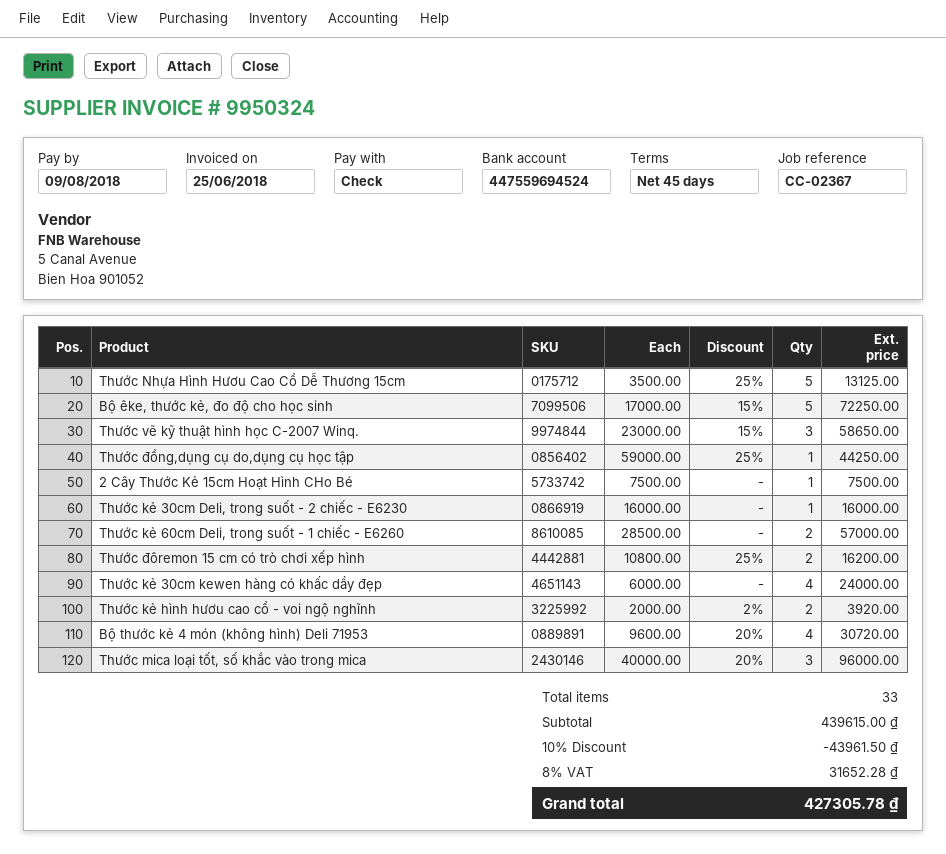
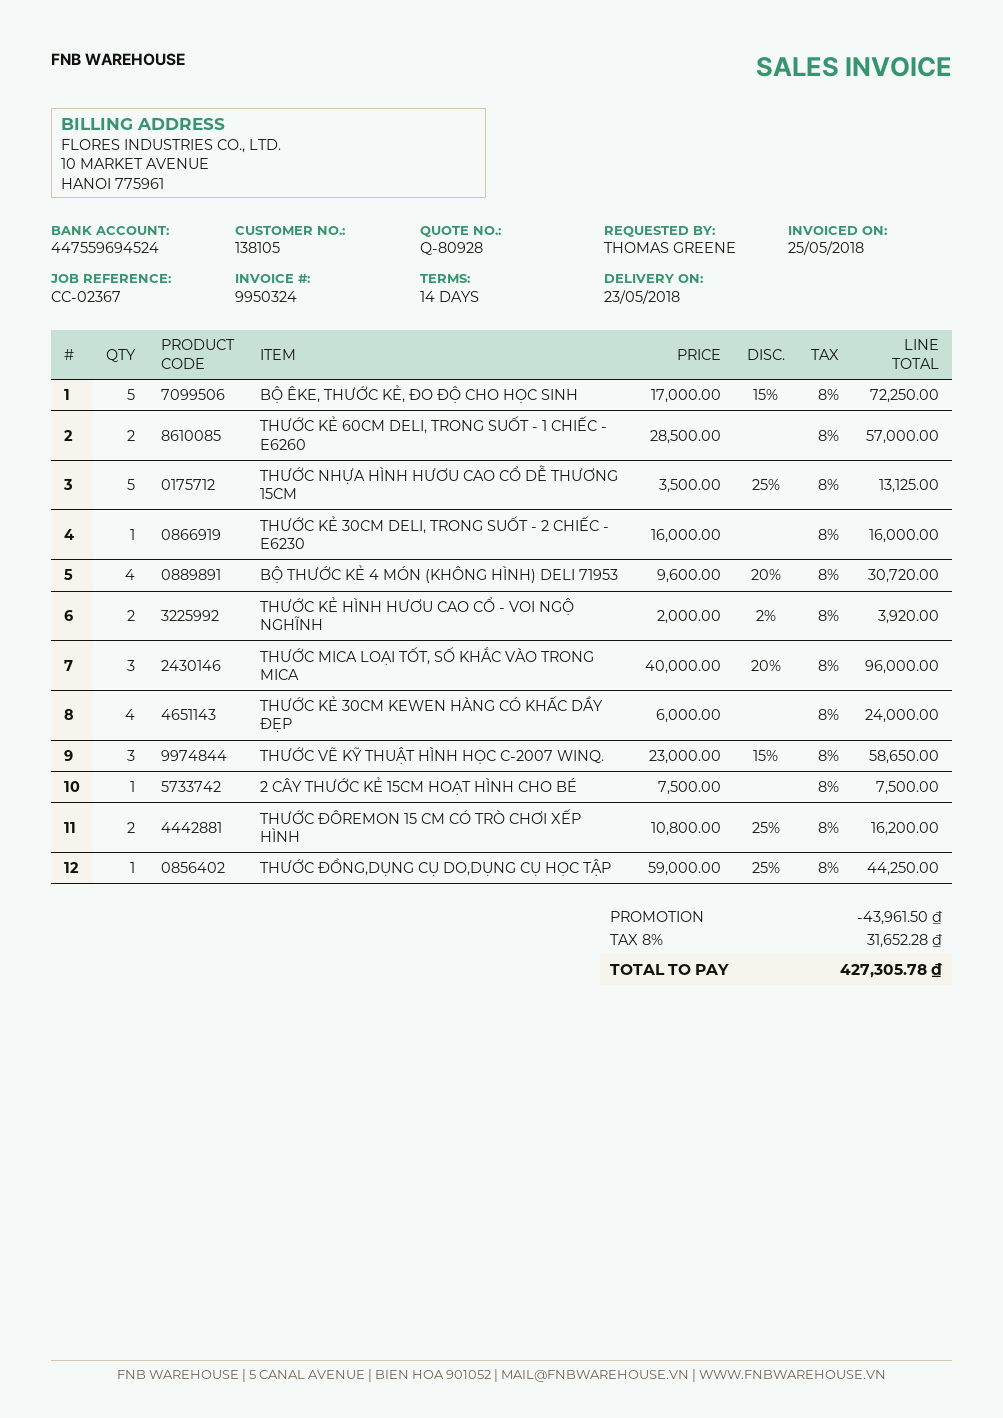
invoice date: 2018-06-25 -> 2018-05-25
payment terms: 45 days -> 14 days

